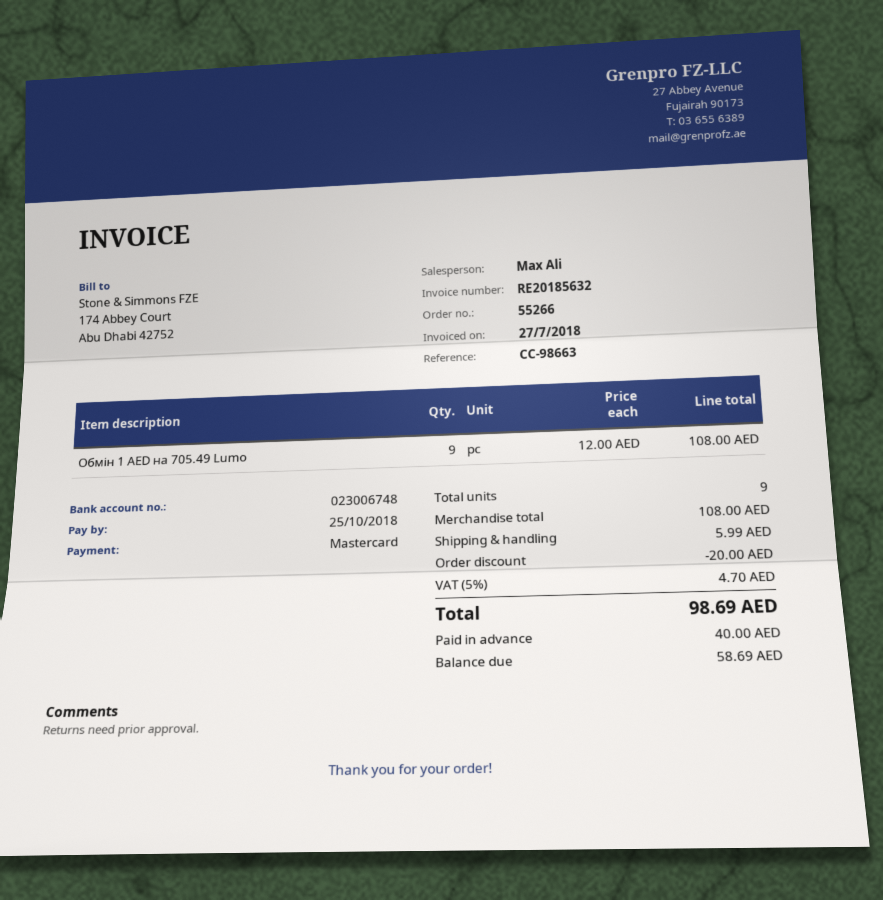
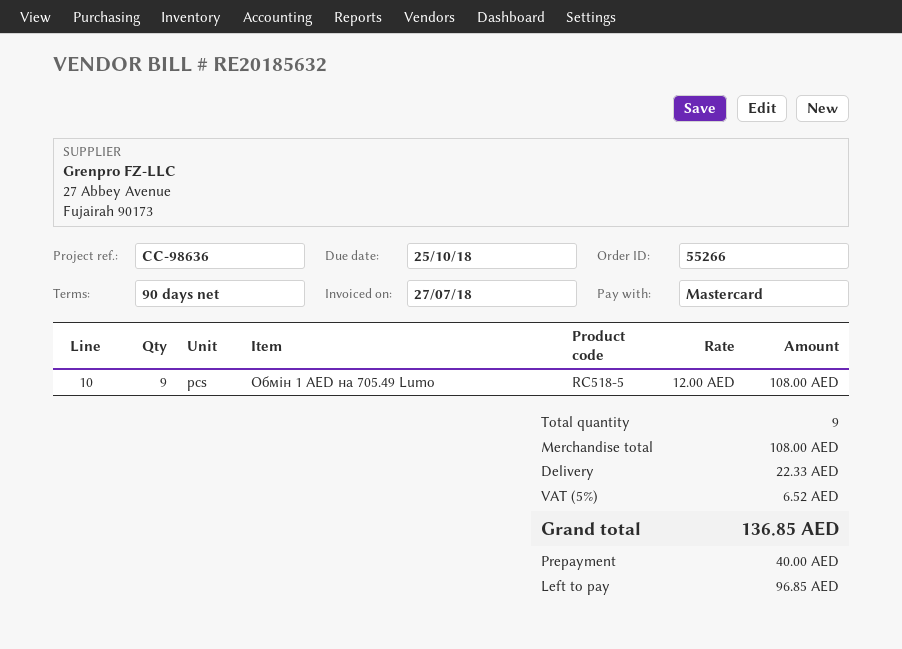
reference: CC-98663 -> CC-98636
discount: 20.00 -> none
shipping: 5.99 -> 22.33
tax: 5% = 4.70 -> 5% = 6.52
total: 98.69 -> 136.85
balance: 58.69 -> 96.85

